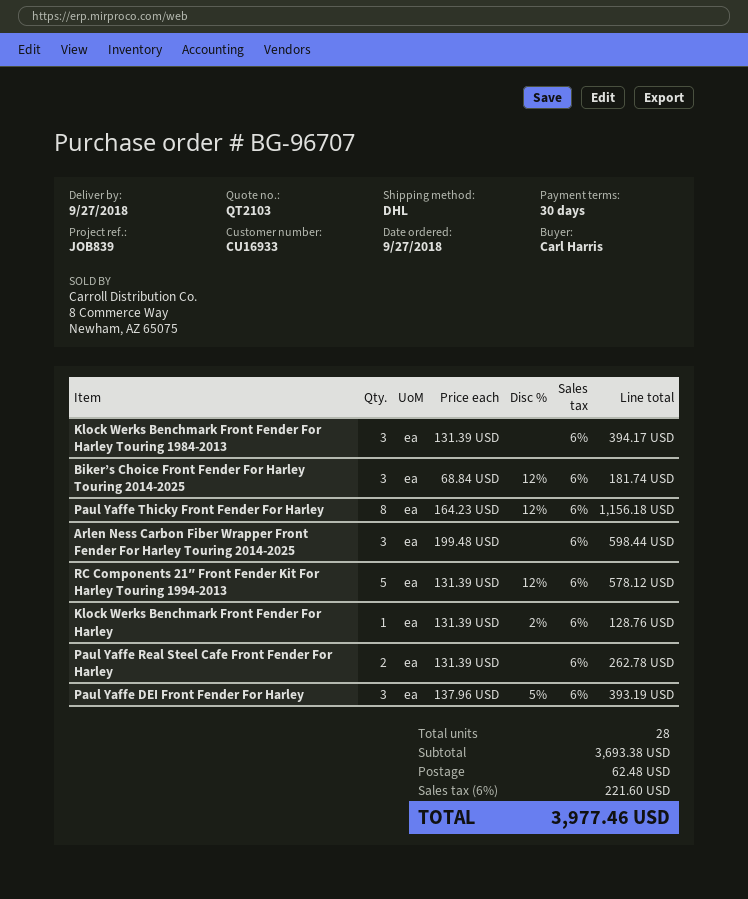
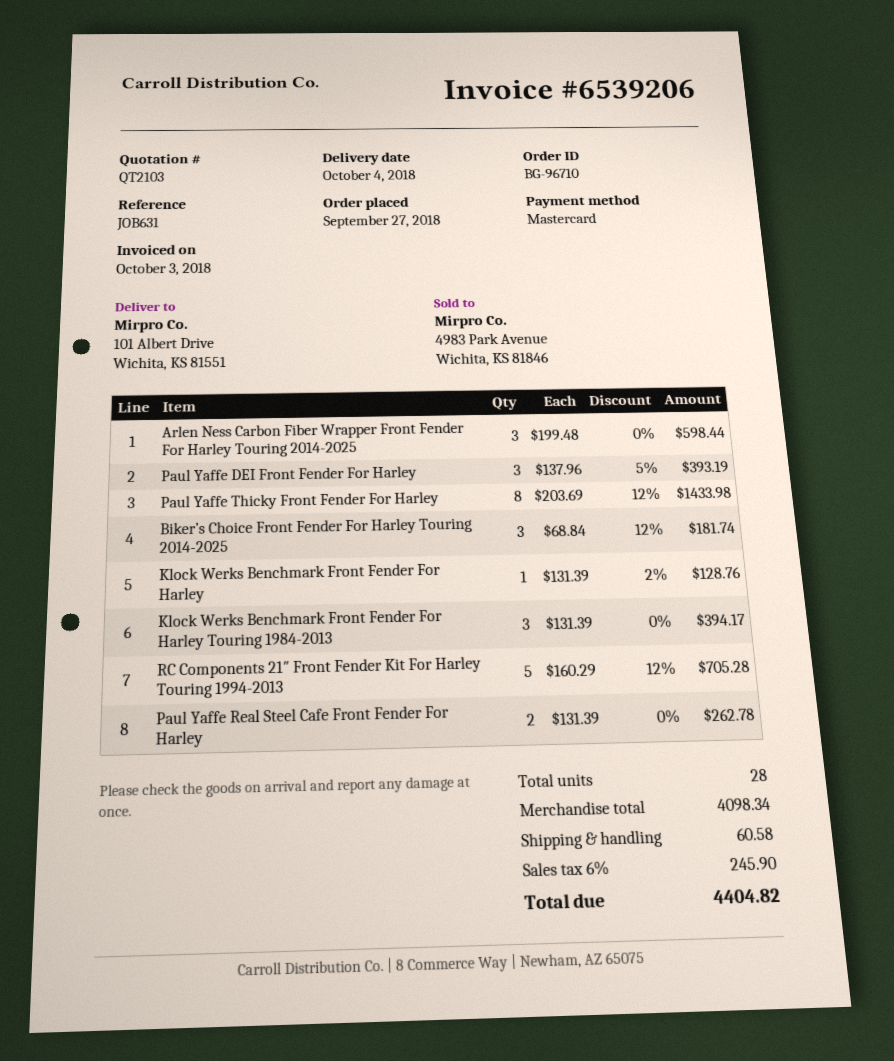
order number: BG-96707 -> BG-96710
delivery date: 2018-09-27 -> 2018-10-04
reference: JOB839 -> JOB631
Paul Yaffe Thicky Front Fender For Harley: 8 x 164.23 - 12% = 1156.18 -> 8 x 203.69 - 12% = 1433.98
RC Components 21″ Front Fender Kit For Harley Touring 1994-2013: 5 x 131.39 - 12% = 578.12 -> 5 x 160.29 - 12% = 705.28
subtotal: 3693.38 -> 4098.34
shipping: 62.48 -> 60.58
tax: 6% = 221.60 -> 6% = 245.90
total: 3977.46 -> 4404.82

